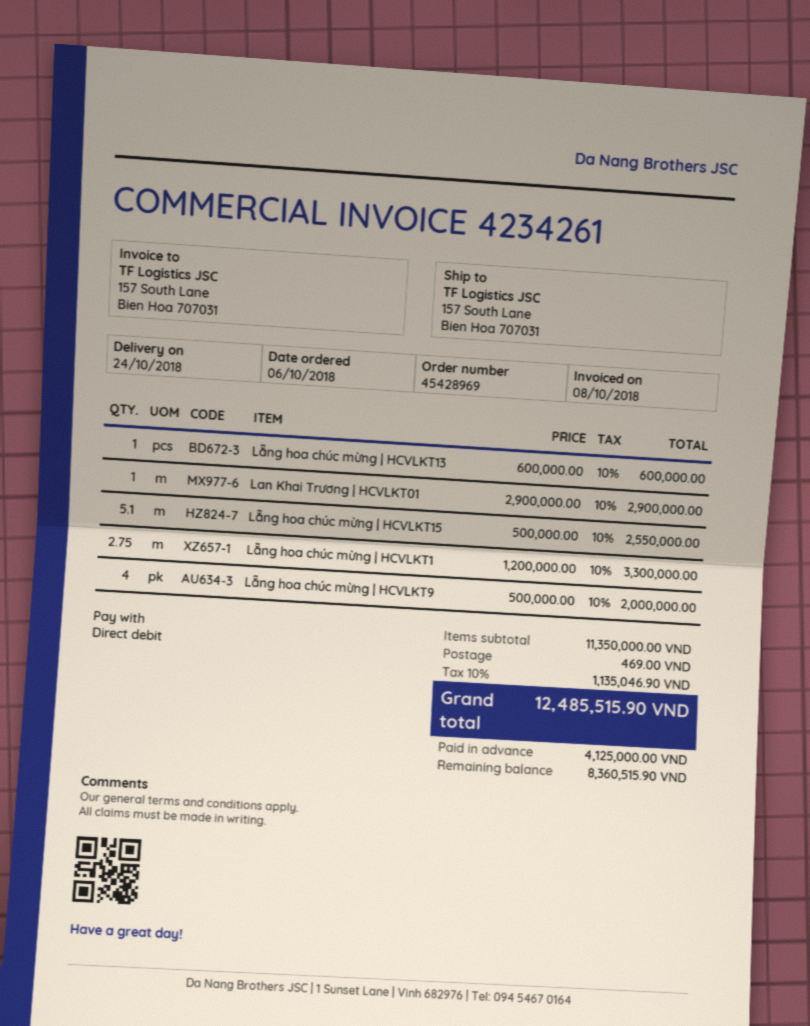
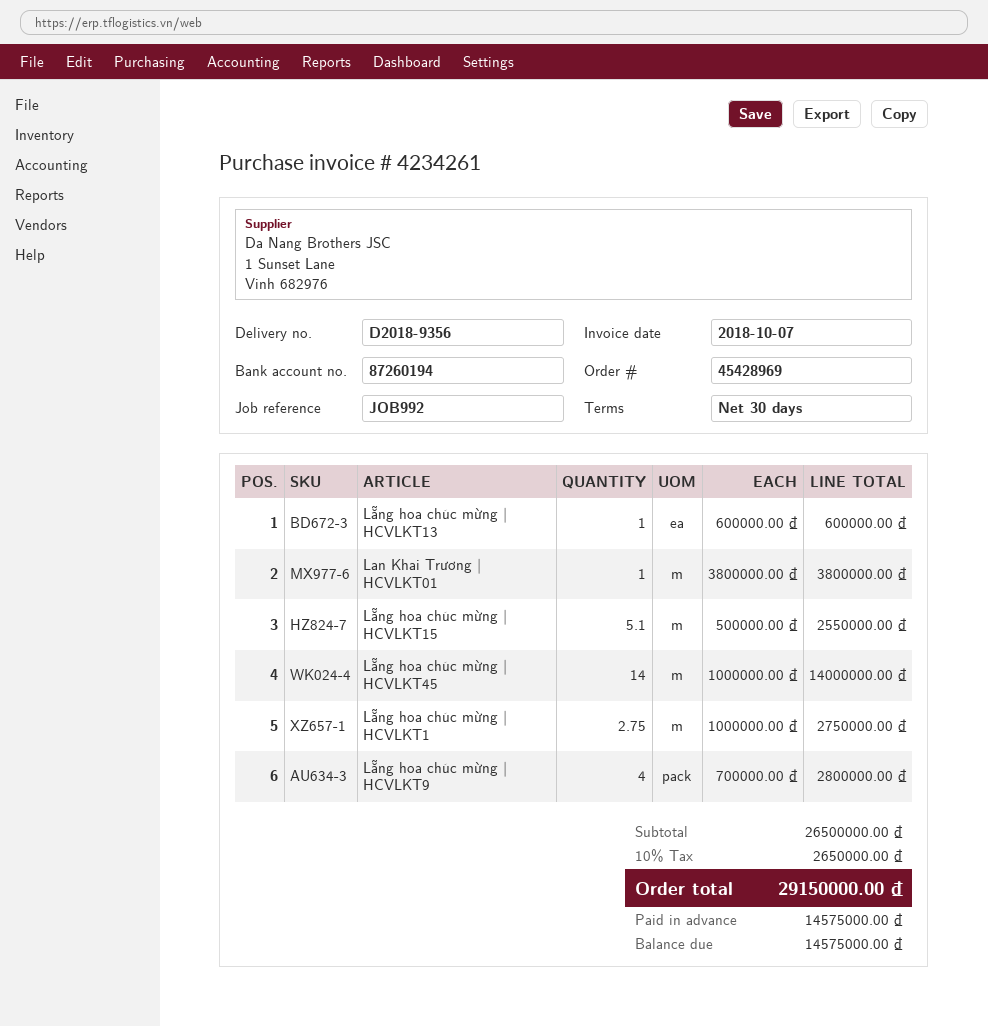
invoice date: 2018-10-08 -> 2018-10-07
Lan Khai Trương | HCVLKT01: 1 x 2900000.00 = 2900000.00 -> 1 x 3800000.00 = 3800000.00
Lẵng hoa chúc mừng | HCVLKT1: 2.75 x 1200000.00 = 3300000.00 -> 2.75 x 1000000.00 = 2750000.00
Lẵng hoa chúc mừng | HCVLKT9: 4 x 500000.00 = 2000000.00 -> 4 x 700000.00 = 2800000.00
Lẵng hoa chúc mừng | HCVLKT45: none -> 14 x 1000000.00 = 14000000.00
subtotal: 11350000.00 -> 26500000.00
shipping: 469.00 -> none
tax: 10% = 1135046.90 -> 10% = 2650000.00
total: 12485515.90 -> 29150000.00
deposit: 4125000.00 -> 14575000.00
balance: 8360515.90 -> 14575000.00

